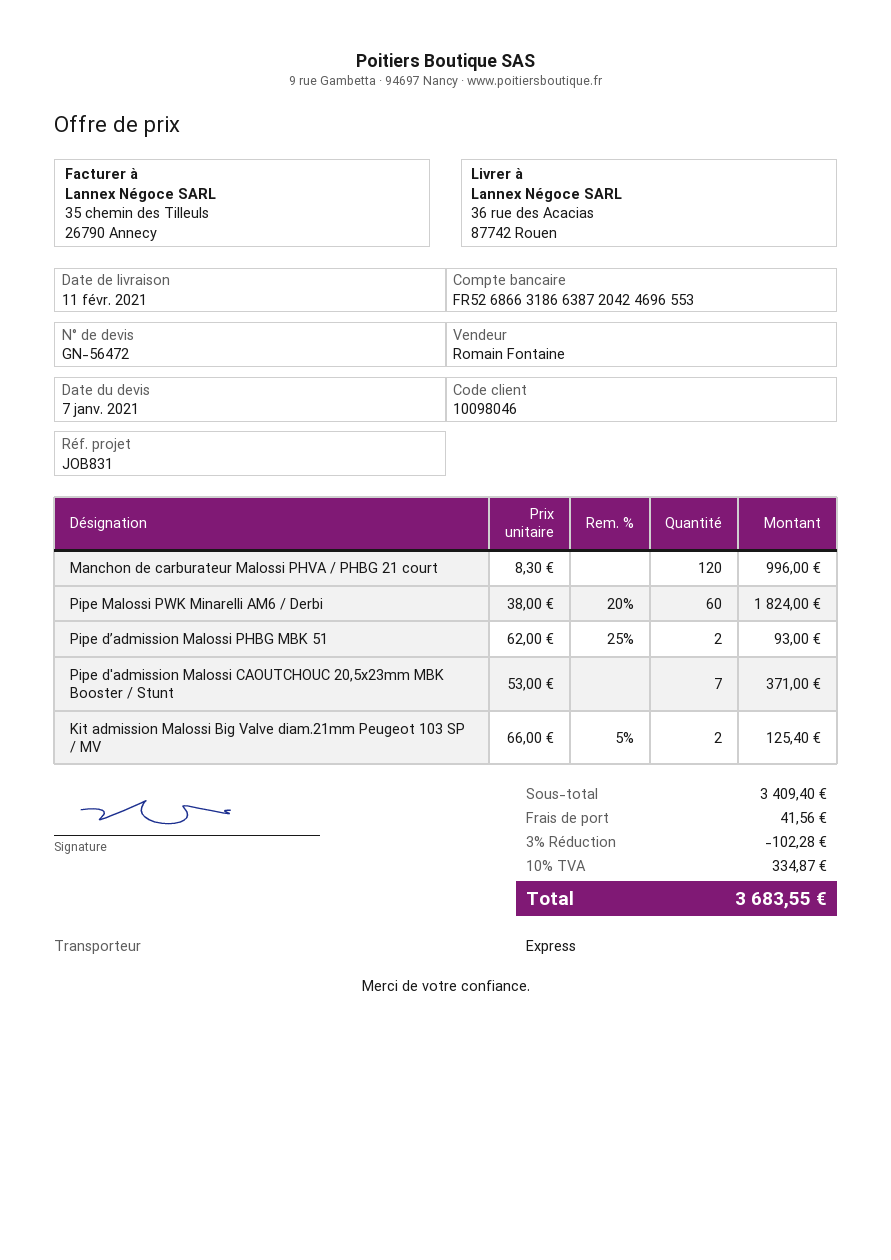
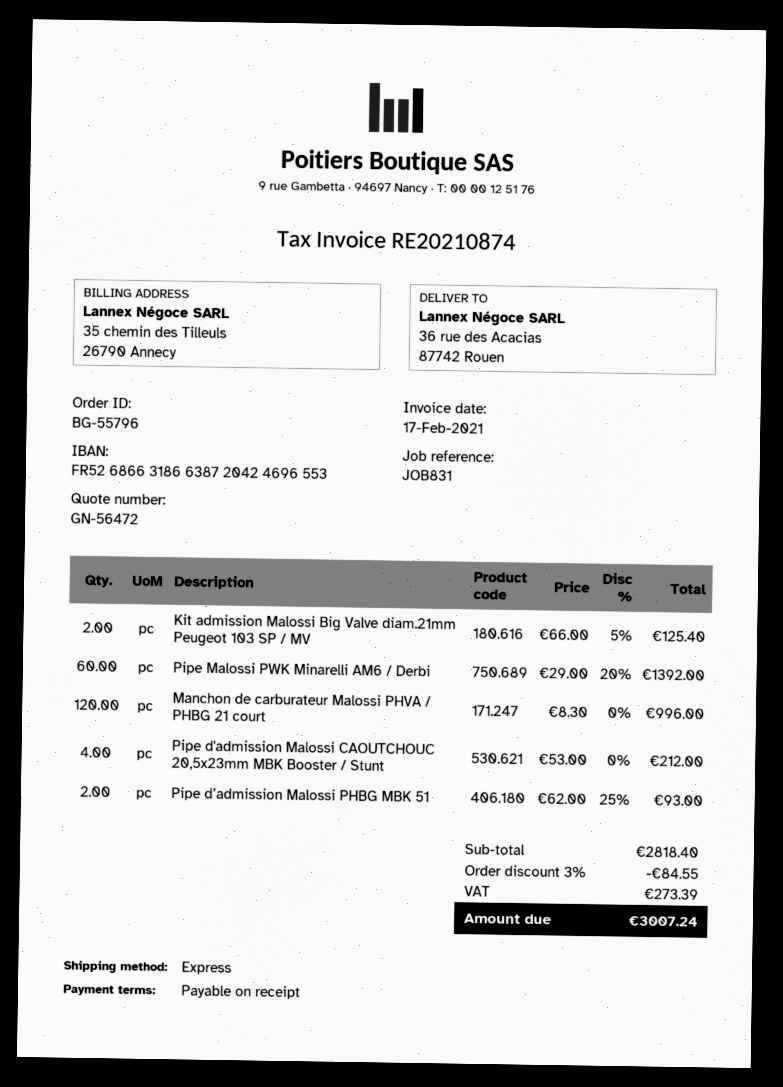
Pipe Malossi PWK Minarelli AM6 / Derbi: 60 x 38.00 - 20% = 1824.00 -> 60 x 29.00 - 20% = 1392.00
Pipe d'admission Malossi CAOUTCHOUC 20,5x23mm MBK Booster / Stunt: 7 x 53.00 = 371.00 -> 4 x 53.00 = 212.00
subtotal: 3409.40 -> 2818.40
discount: 3% = 102.28 -> 3% = 84.55
shipping: 41.56 -> none
tax: 334.87 -> 273.39
total: 3683.55 -> 3007.24

